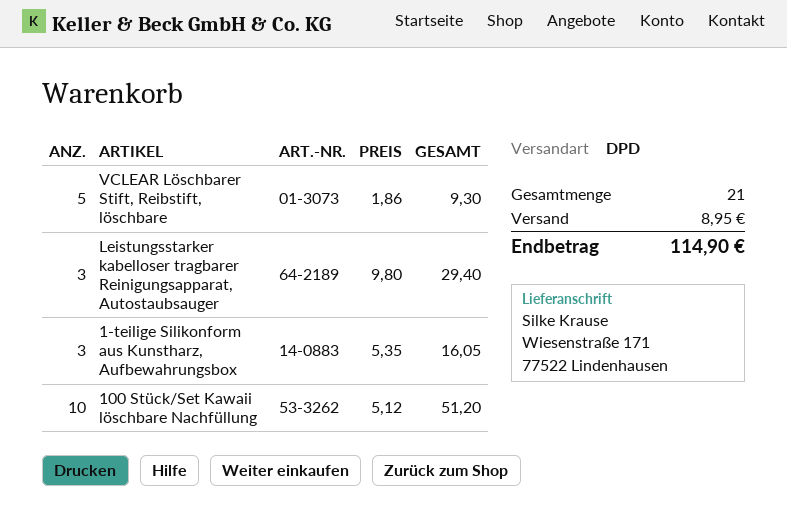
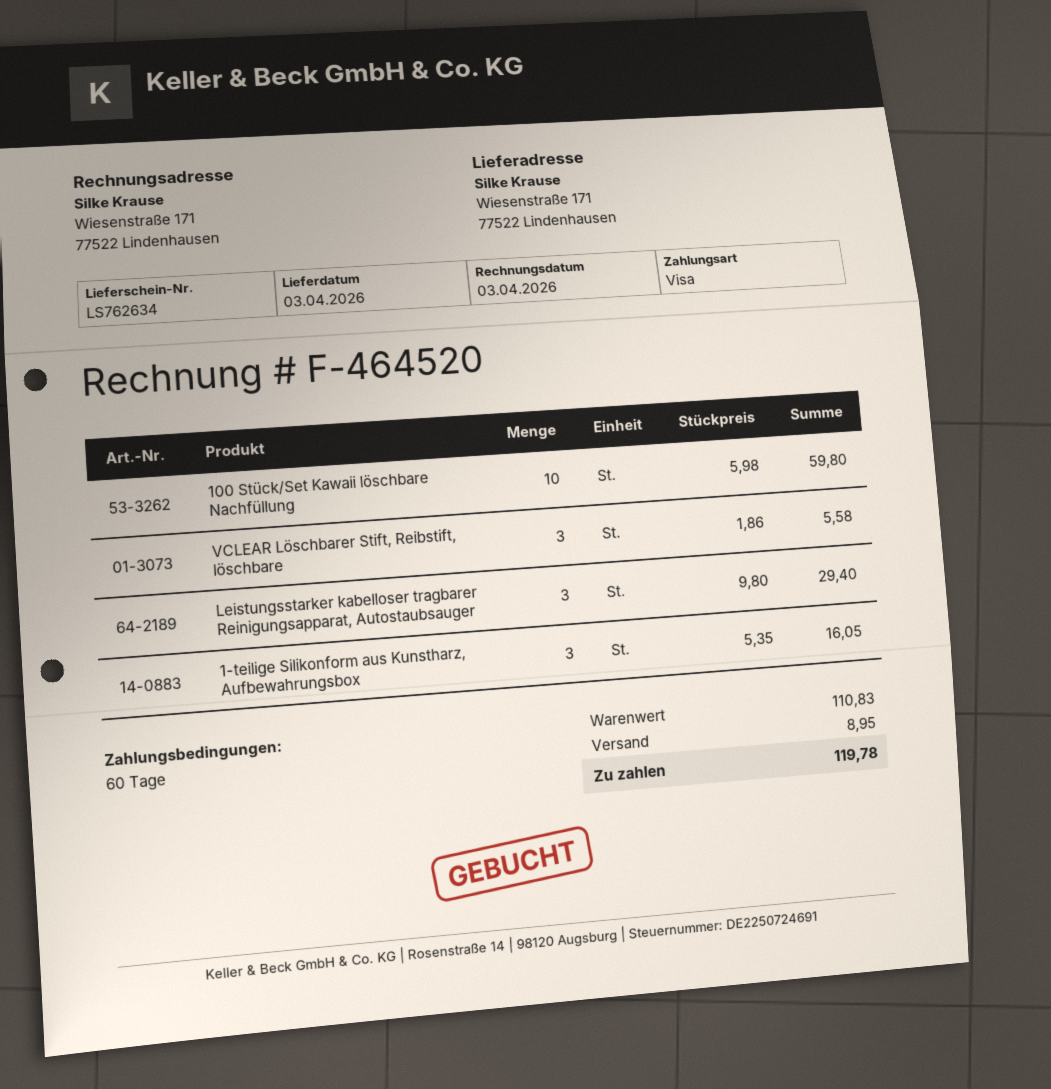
VCLEAR Löschbarer Stift, Reibstift, löschbare: 5 x 1.86 = 9.30 -> 3 x 1.86 = 5.58
100 Stück/Set Kawaii löschbare Nachfüllung: 10 x 5.12 = 51.20 -> 10 x 5.98 = 59.80
total: 114.90 -> 119.78

